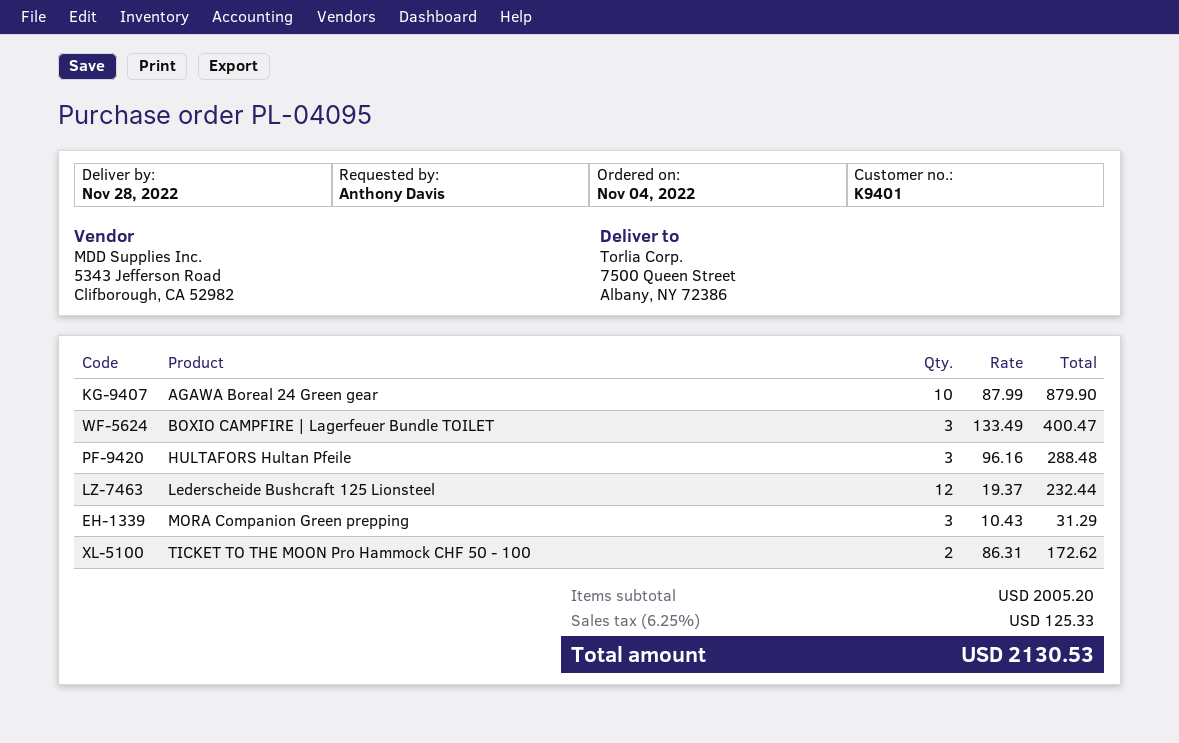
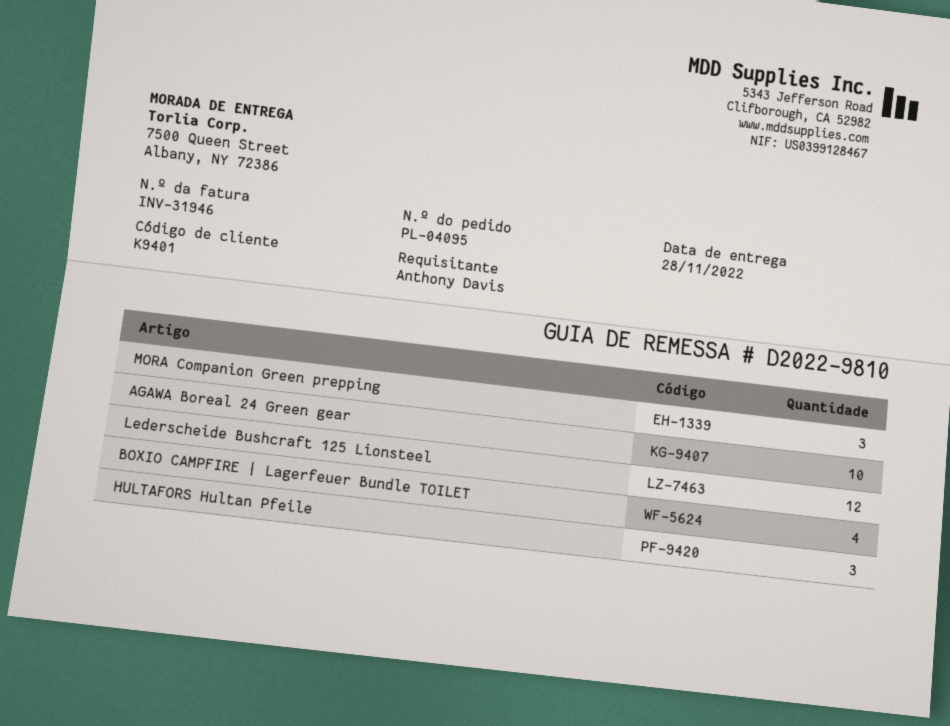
BOXIO CAMPFIRE | Lagerfeuer Bundle TOILET: 3 -> 4
TICKET TO THE MOON Pro Hammock CHF 50 - 100: 2 -> none

